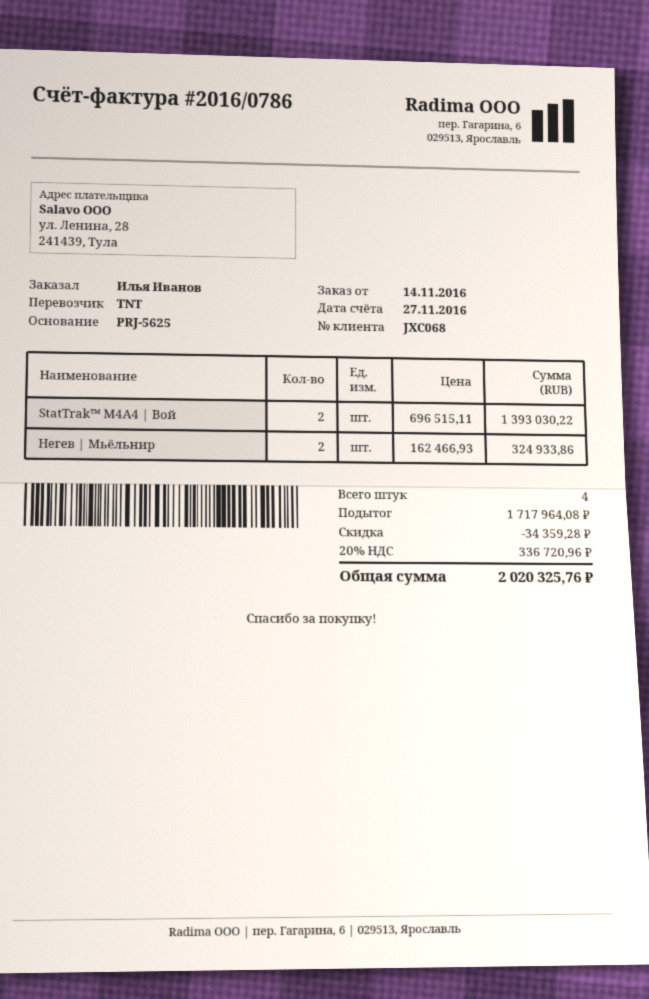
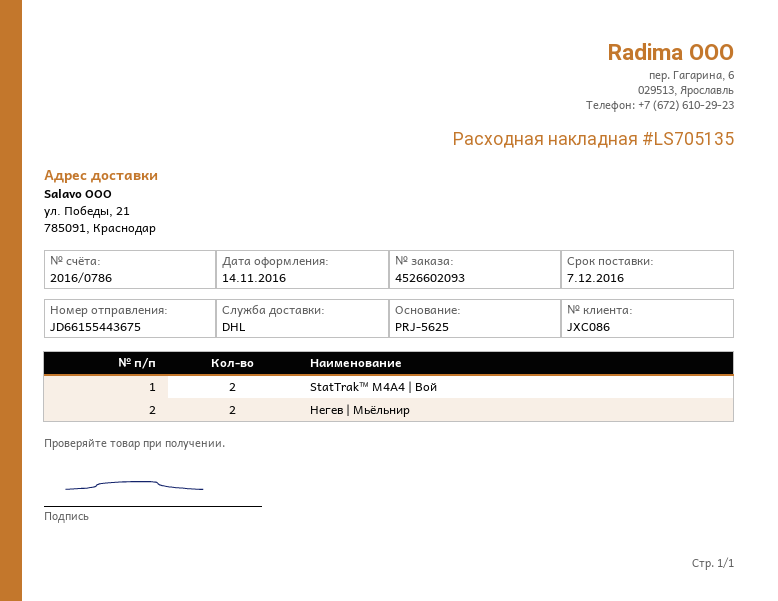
customer number: JXC068 -> JXC086
shipping method: TNT -> DHL

